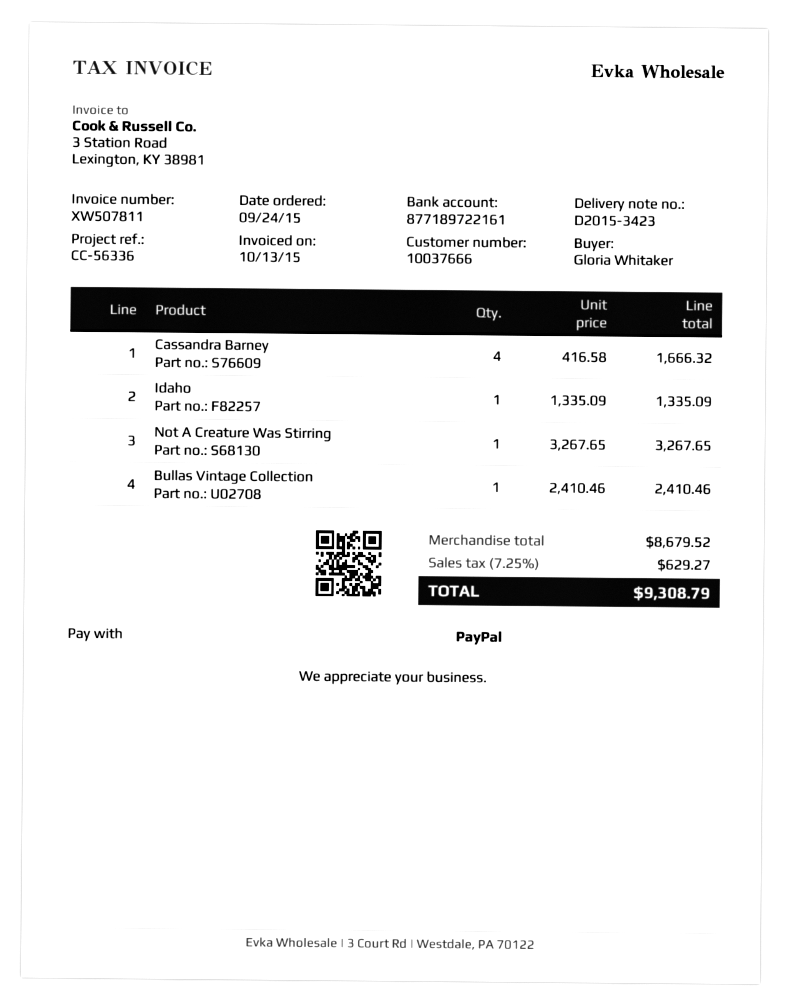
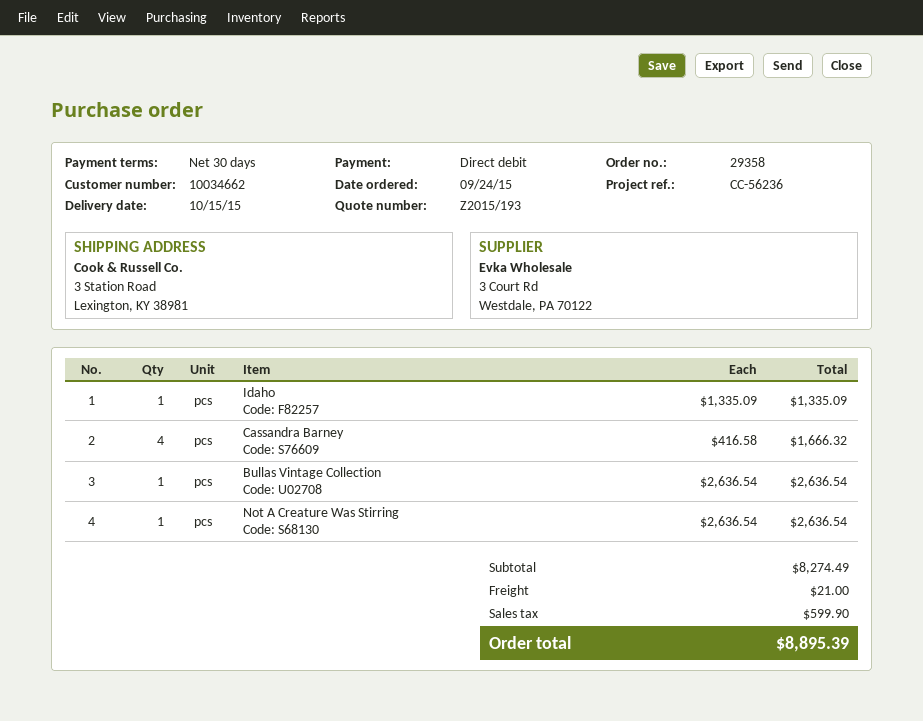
customer number: 10037666 -> 10034662
reference: CC-56336 -> CC-56236
payment method: PayPal -> direct debit
Not A Creature Was Stirring: 1 x 3267.65 = 3267.65 -> 1 x 2636.54 = 2636.54
Bullas Vintage Collection: 1 x 2410.46 = 2410.46 -> 1 x 2636.54 = 2636.54
subtotal: 8679.52 -> 8274.49
shipping: none -> 21.00
tax: 629.27 -> 599.90
total: 9308.79 -> 8895.39

